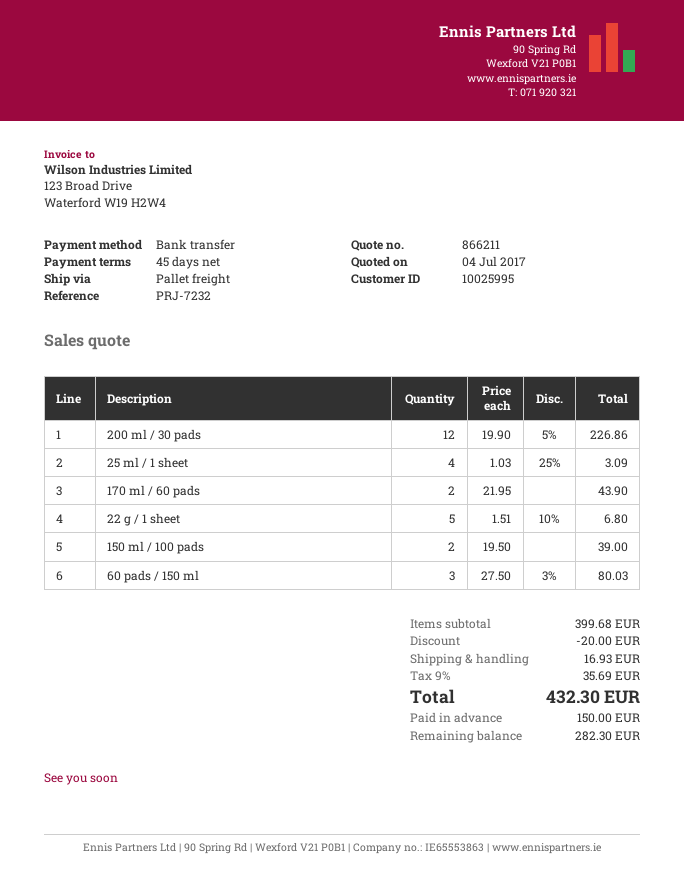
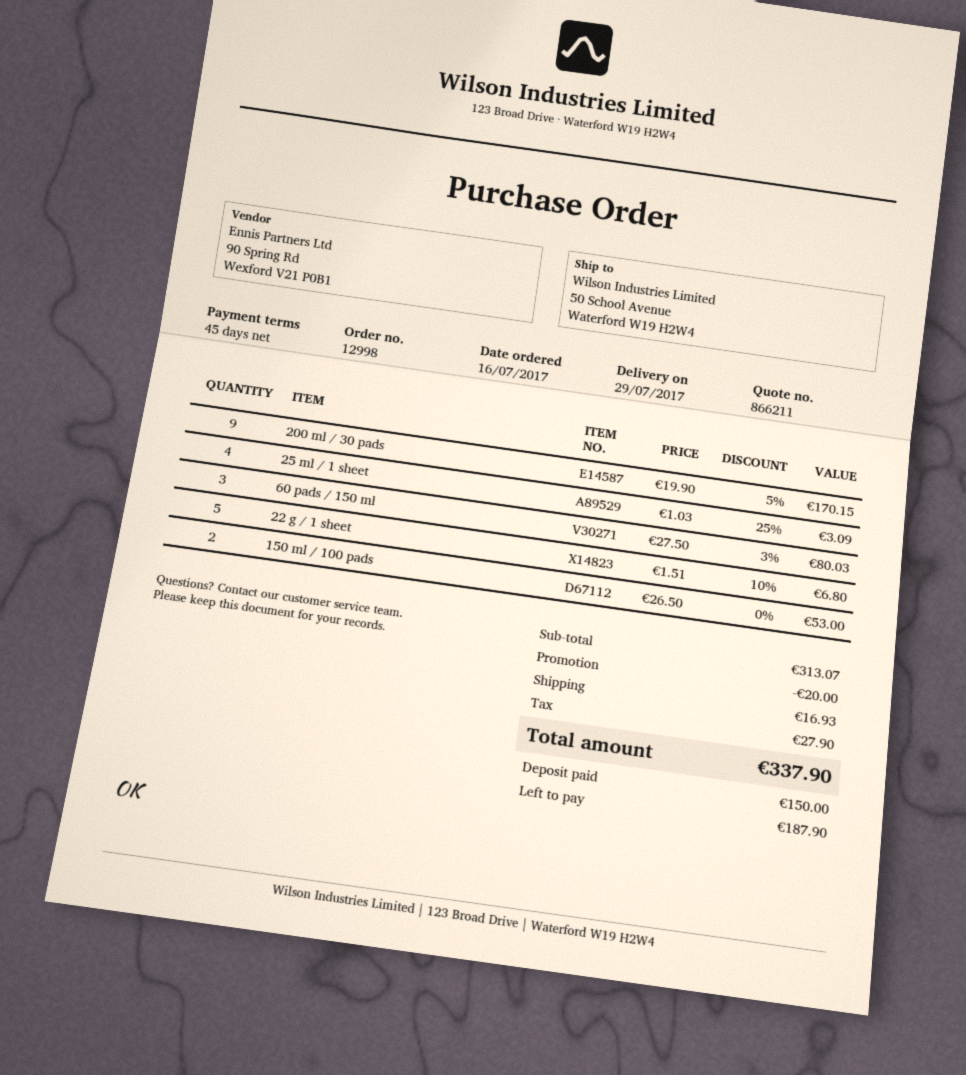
200 ml / 30 pads: 12 x 19.90 - 5% = 226.86 -> 9 x 19.90 - 5% = 170.15
170 ml / 60 pads: 2 x 21.95 = 43.90 -> none
150 ml / 100 pads: 2 x 19.50 = 39.00 -> 2 x 26.50 = 53.00
subtotal: 399.68 -> 313.07
tax: 35.69 -> 27.90
total: 432.30 -> 337.90
balance: 282.30 -> 187.90

